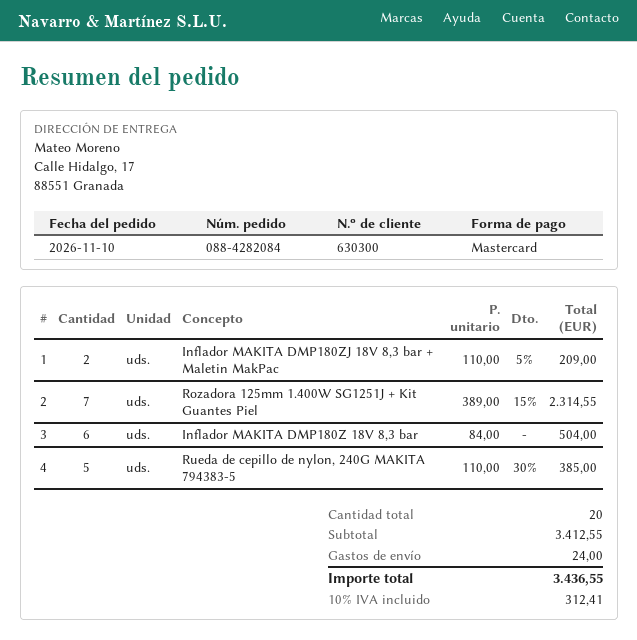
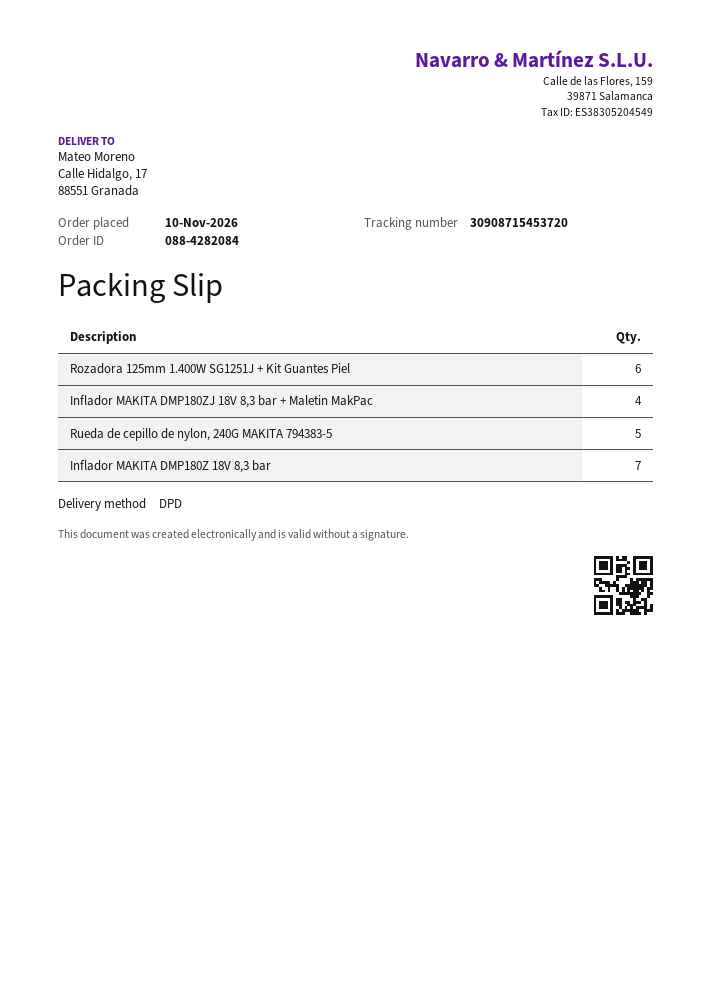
Inflador MAKITA DMP180ZJ 18V 8,3 bar + Maletin MakPac: 2 -> 4
Rozadora 125mm 1.400W SG1251J + Kit Guantes Piel: 7 -> 6
Inflador MAKITA DMP180Z 18V 8,3 bar: 6 -> 7

